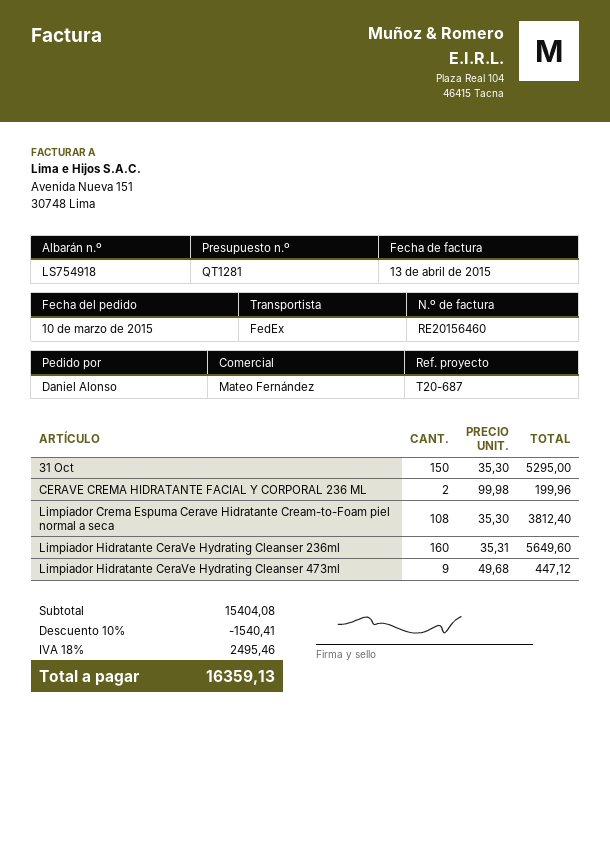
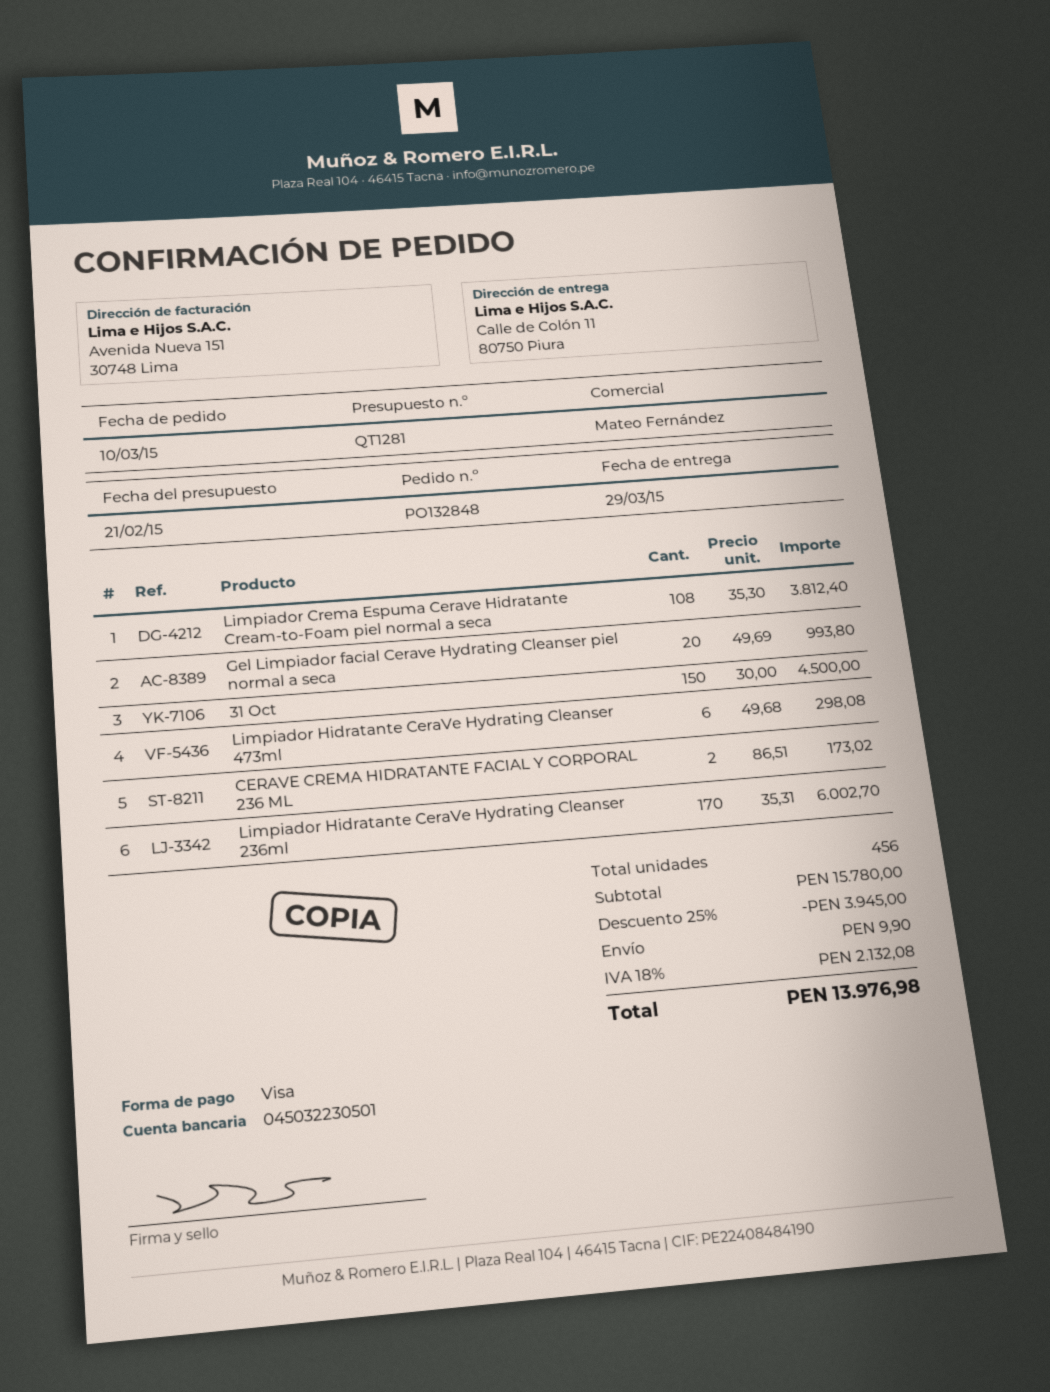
31 Oct: 150 x 35.30 = 5295.00 -> 150 x 30.00 = 4500.00
CERAVE CREMA HIDRATANTE FACIAL Y CORPORAL 236 ML: 2 x 99.98 = 199.96 -> 2 x 86.51 = 173.02
Limpiador Hidratante CeraVe Hydrating Cleanser 236ml: 160 x 35.31 = 5649.60 -> 170 x 35.31 = 6002.70
Limpiador Hidratante CeraVe Hydrating Cleanser 473ml: 9 x 49.68 = 447.12 -> 6 x 49.68 = 298.08
Gel Limpiador facial Cerave Hydrating Cleanser piel normal a seca: none -> 20 x 49.69 = 993.80
subtotal: 15404.08 -> 15780.00
discount: 10% = 1540.41 -> 25% = 3945.00
shipping: none -> 9.90
tax: 18% = 2495.46 -> 18% = 2132.08
total: 16359.13 -> 13976.98

